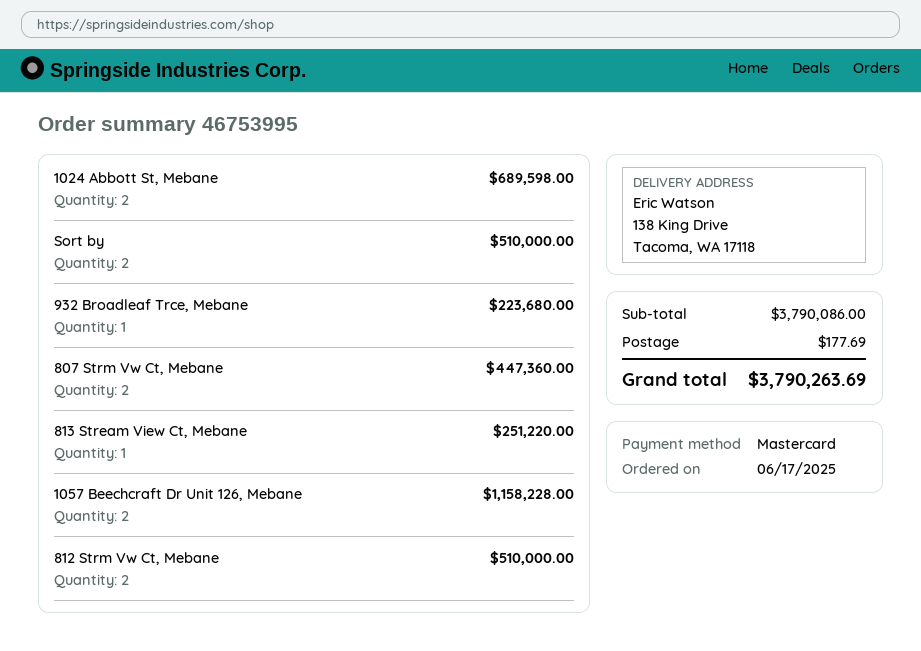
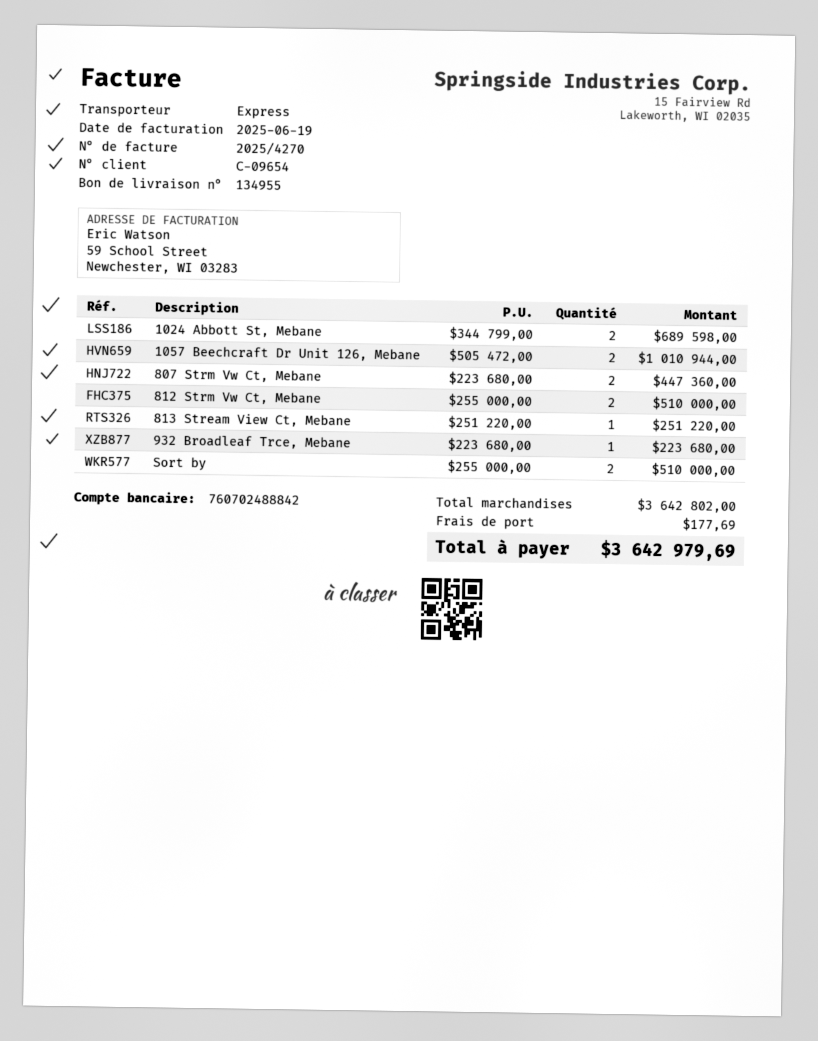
1057 Beechcraft Dr Unit 126, Mebane: 2 for 1158228.00 -> 2 for 1010944.00
subtotal: 3790086.00 -> 3642802.00
total: 3790263.69 -> 3642979.69

